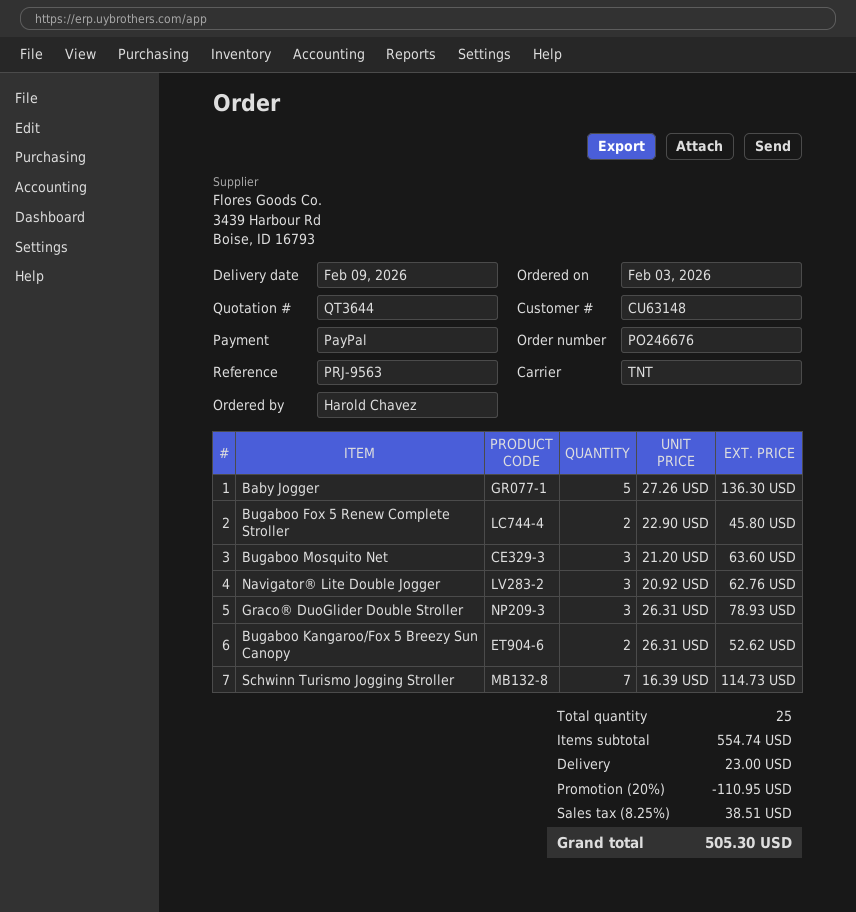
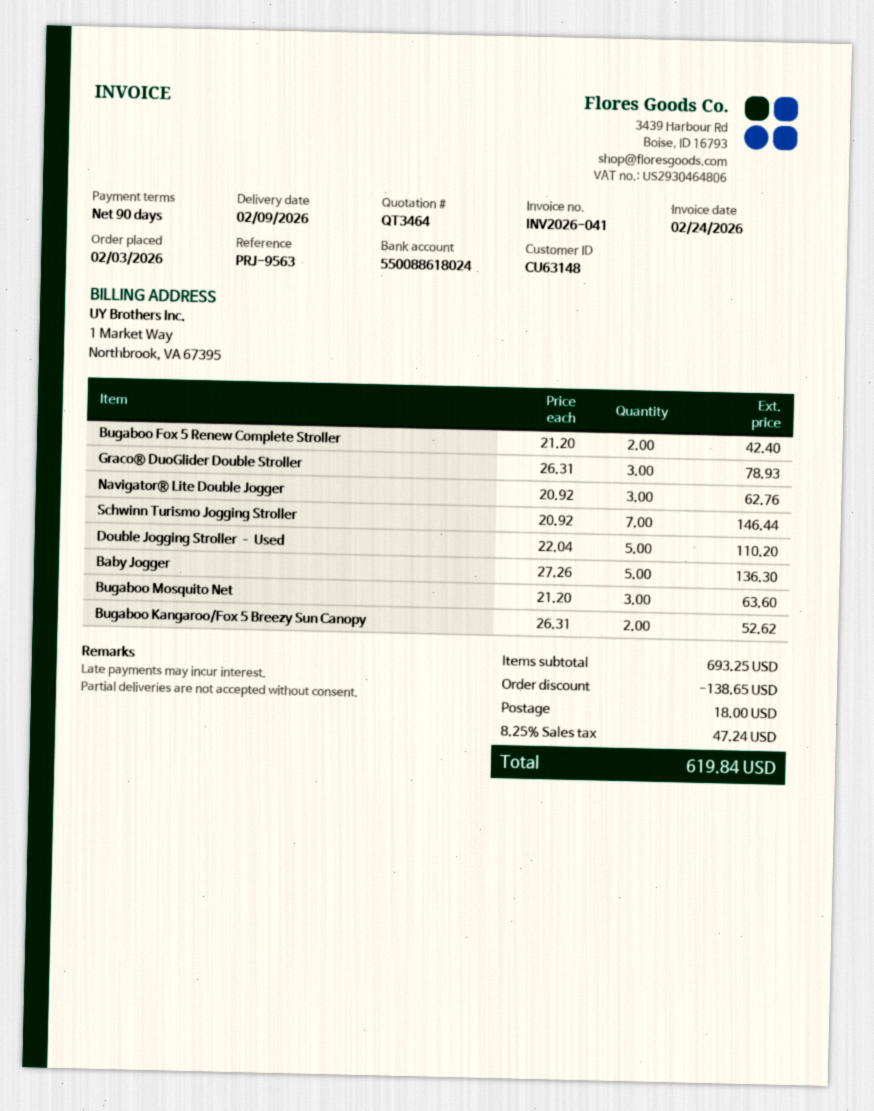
quote number: QT3644 -> QT3464
Bugaboo Fox 5 Renew Complete Stroller: 2 x 22.90 = 45.80 -> 2 x 21.20 = 42.40
Schwinn Turismo Jogging Stroller: 7 x 16.39 = 114.73 -> 7 x 20.92 = 146.44
Double Jogging Stroller – Used: none -> 5 x 22.04 = 110.20
subtotal: 554.74 -> 693.25
discount: 110.95 -> 138.65
shipping: 23.00 -> 18.00
tax: 8.25% = 38.51 -> 8.25% = 47.24
total: 505.30 -> 619.84

